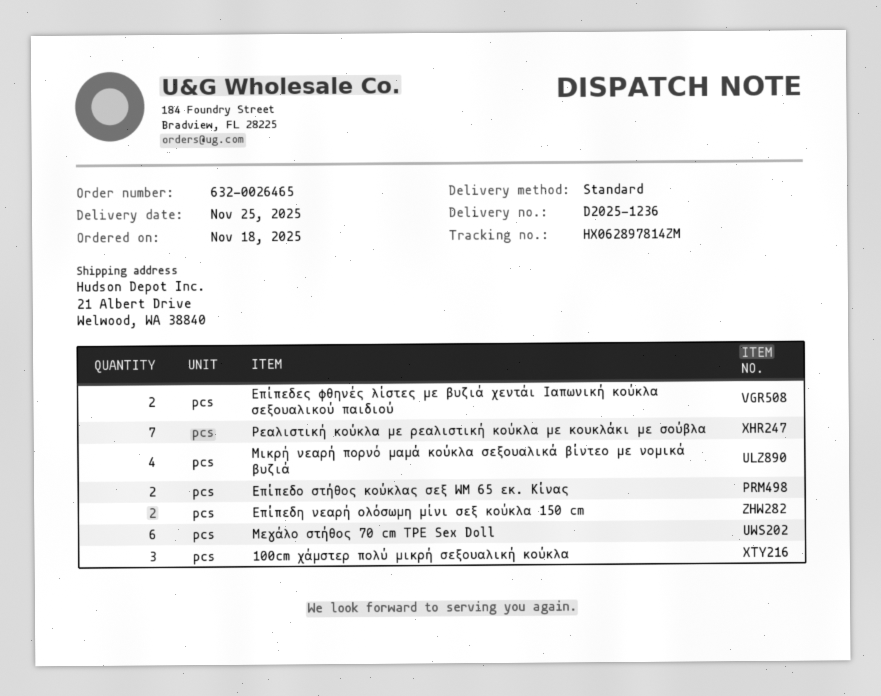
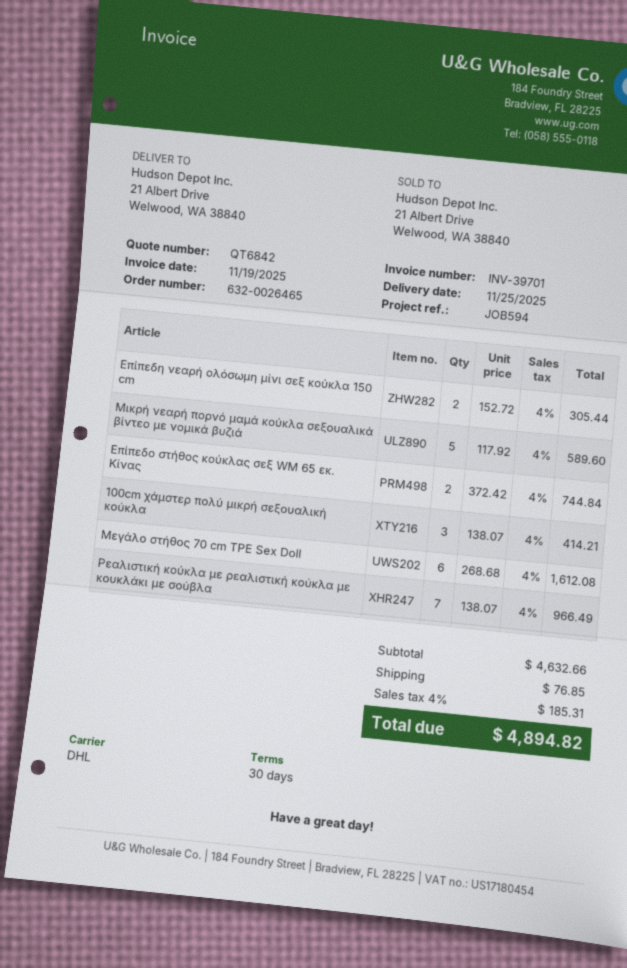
shipping method: standard -> DHL
Επίπεδες φθηνές λίστες με βυζιά χεντάι Ιαπωνική κούκλα σεξουαλικού παιδιού: 2 -> none
Μικρή νεαρή πορνό μαμά κούκλα σεξουαλικά βίντεο με νομικά βυζιά: 4 -> 5

